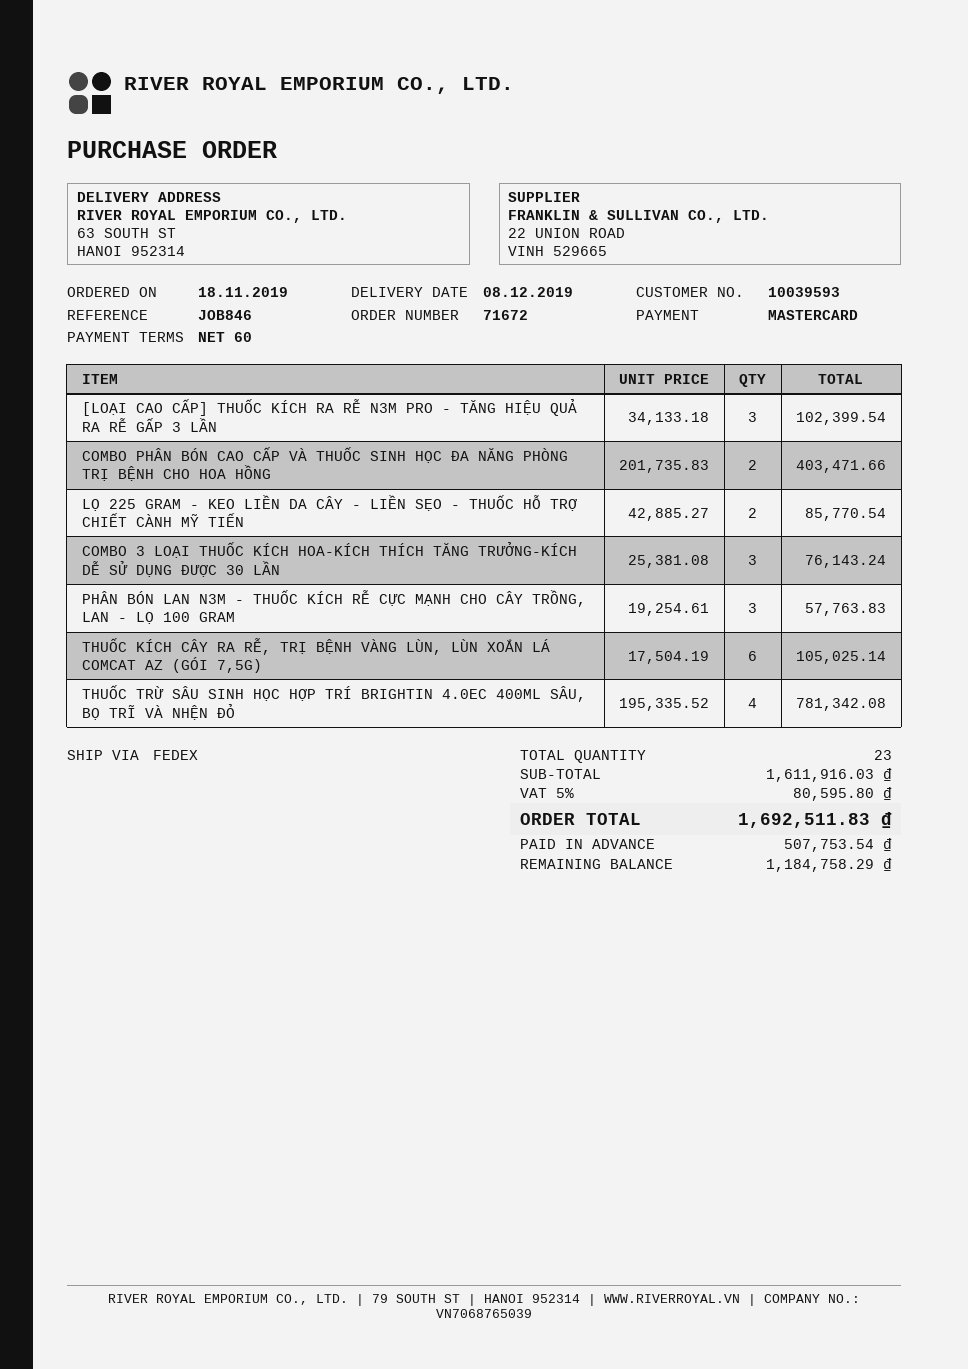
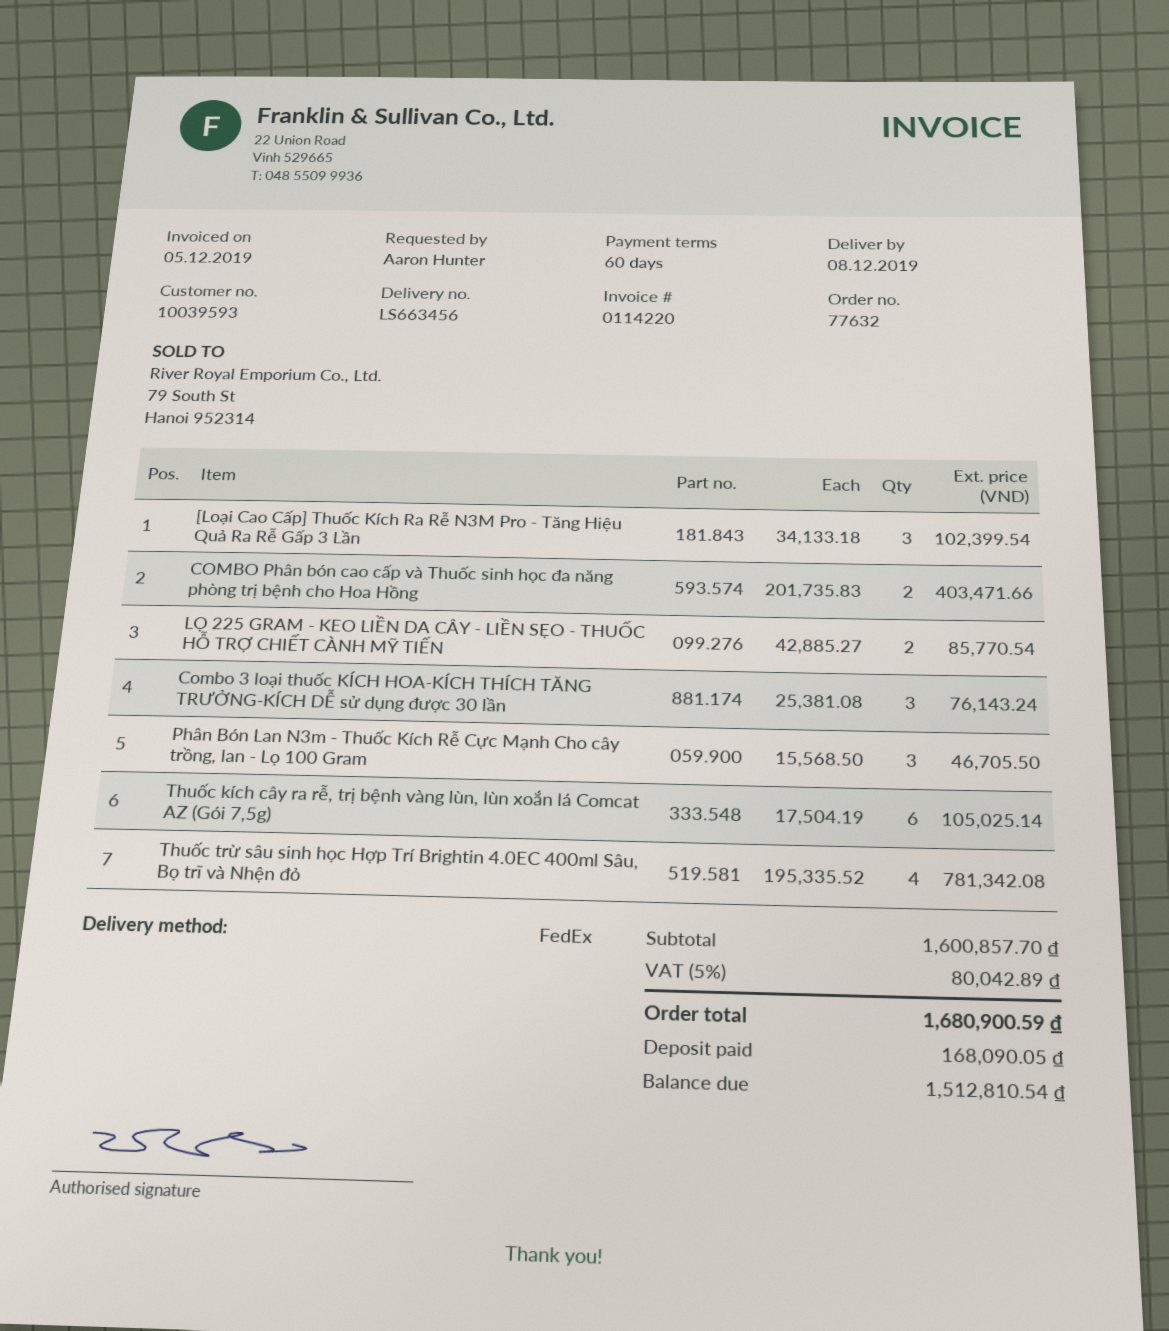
order number: 71672 -> 77632
PHÂN BÓN LAN N3M - THUỐC KÍCH RỄ CỰC MẠNH CHO CÂY TRỒNG, LAN - LỌ 100 GRAM: 3 x 19254.61 = 57763.83 -> 3 x 15568.50 = 46705.50
subtotal: 1611916.03 -> 1600857.70
tax: 5% = 80595.80 -> 5% = 80042.89
total: 1692511.83 -> 1680900.59
deposit: 507753.54 -> 168090.05
balance: 1184758.29 -> 1512810.54

